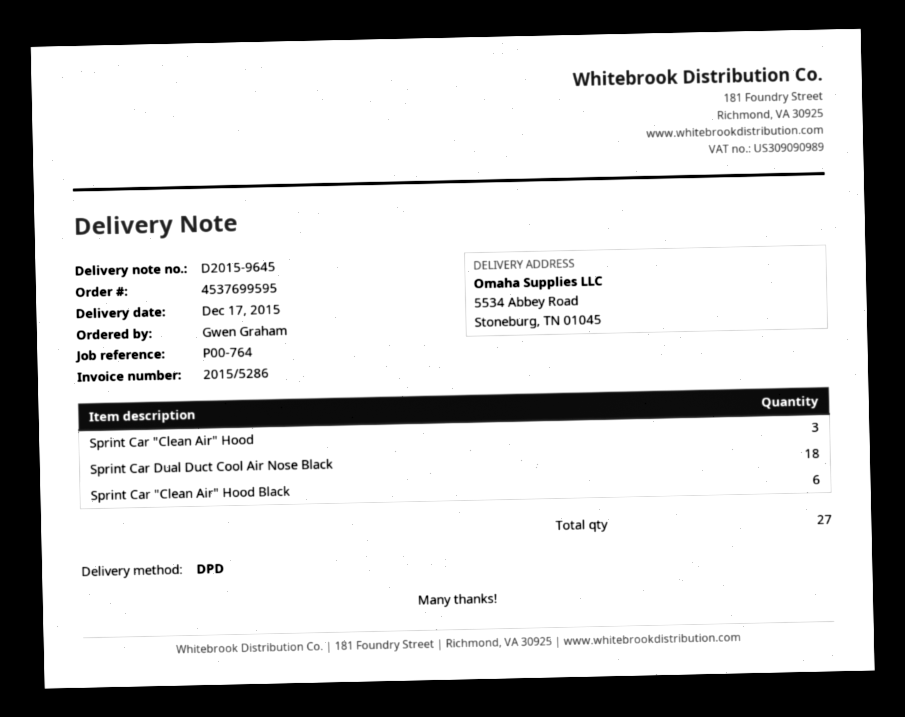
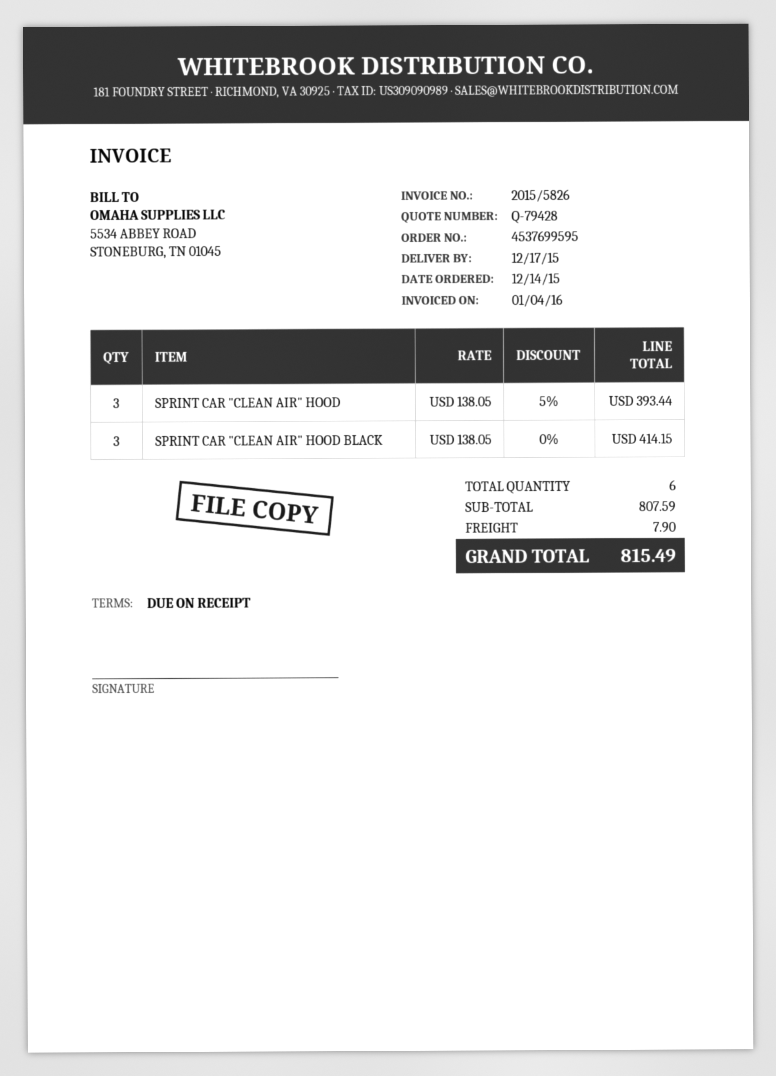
invoice number: 2015/5286 -> 2015/5826
Sprint Car Dual Duct Cool Air Nose Black: 18 -> none
Sprint Car "Clean Air" Hood Black: 6 -> 3
total quantity: 27 -> 6

